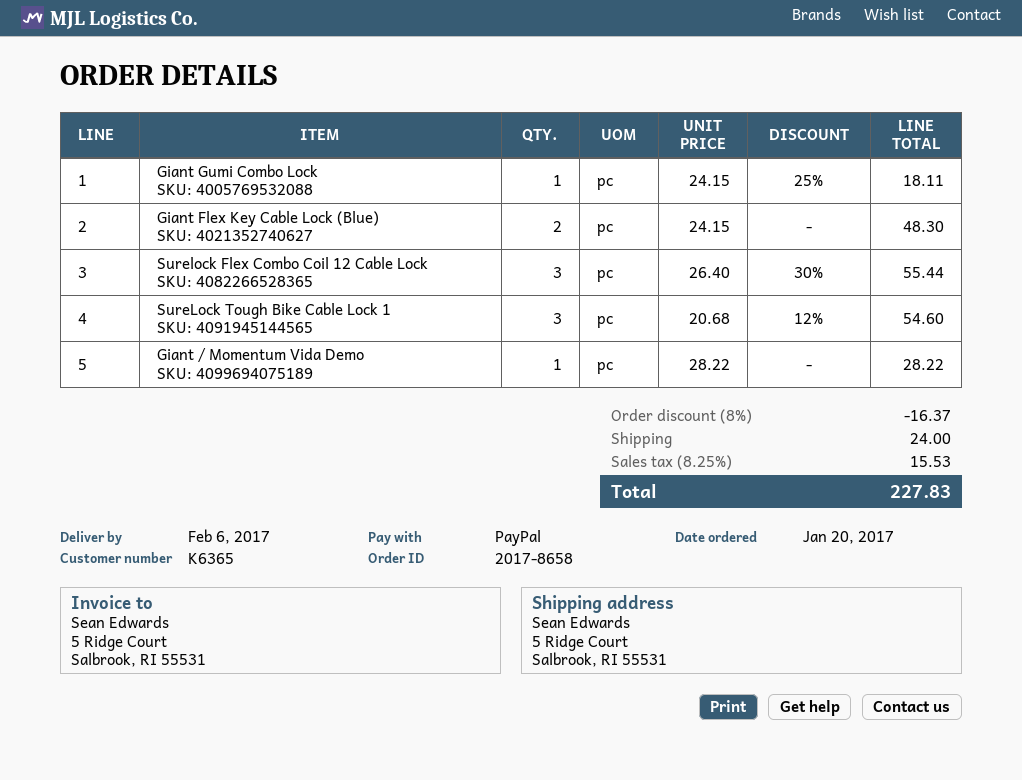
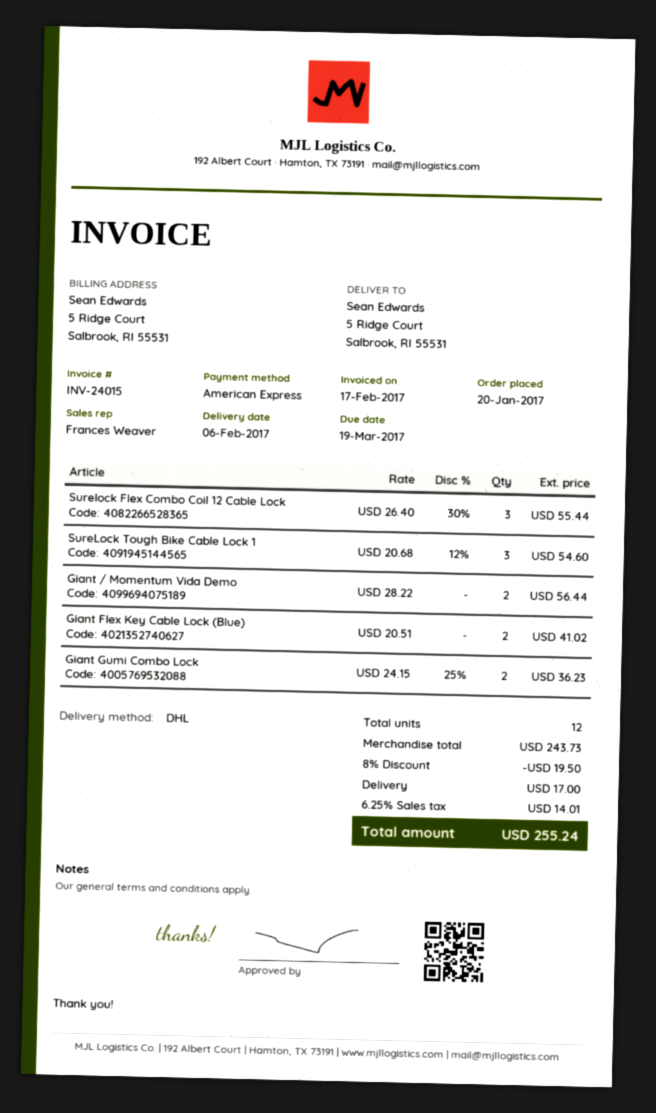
payment method: PayPal -> American Express
Giant Gumi Combo Lock: 1 x 24.15 - 25% = 18.11 -> 2 x 24.15 - 25% = 36.23
Giant Flex Key Cable Lock (Blue): 2 x 24.15 = 48.30 -> 2 x 20.51 = 41.02
Giant / Momentum Vida Demo: 1 x 28.22 = 28.22 -> 2 x 28.22 = 56.44
discount: 8% = 16.37 -> 8% = 19.50
shipping: 24.00 -> 17.00
tax: 8.25% = 15.53 -> 6.25% = 14.01
total: 227.83 -> 255.24

